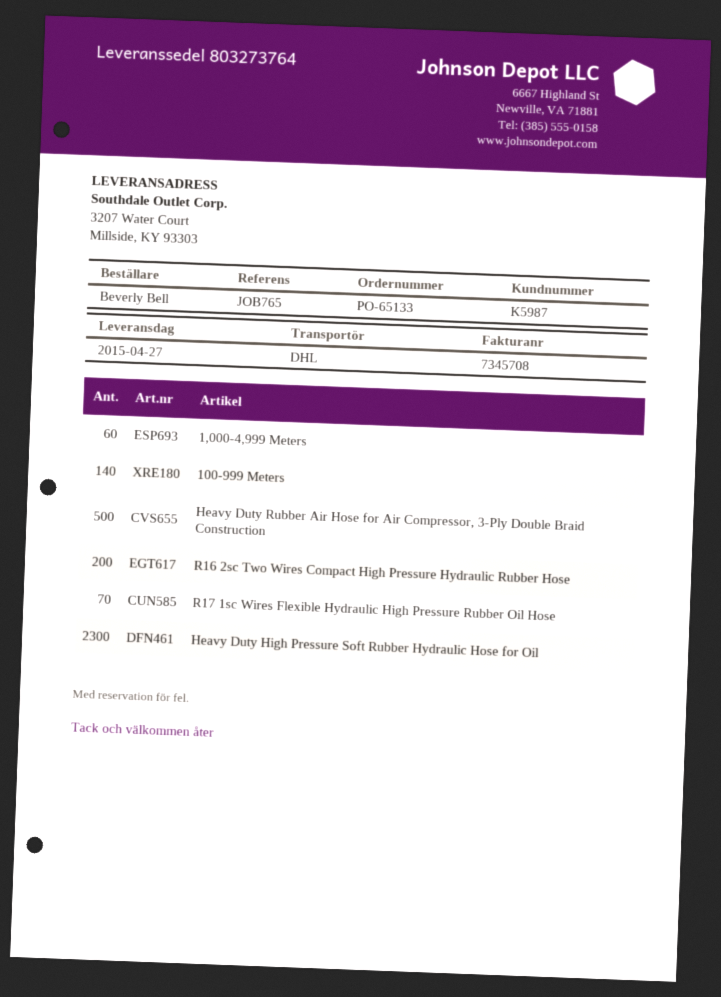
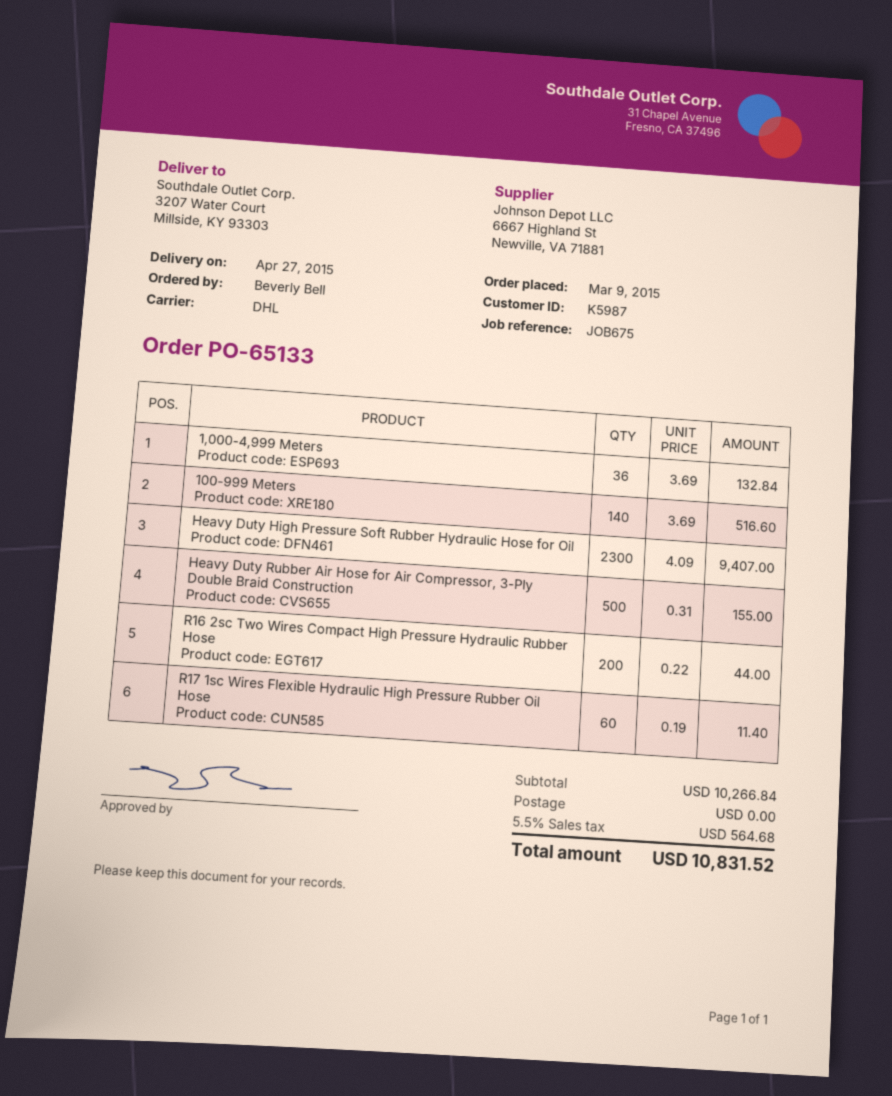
reference: JOB765 -> JOB675
1,000-4,999 Meters: 60 -> 36
R17 1sc Wires Flexible Hydraulic High Pressure Rubber Oil Hose: 70 -> 60

